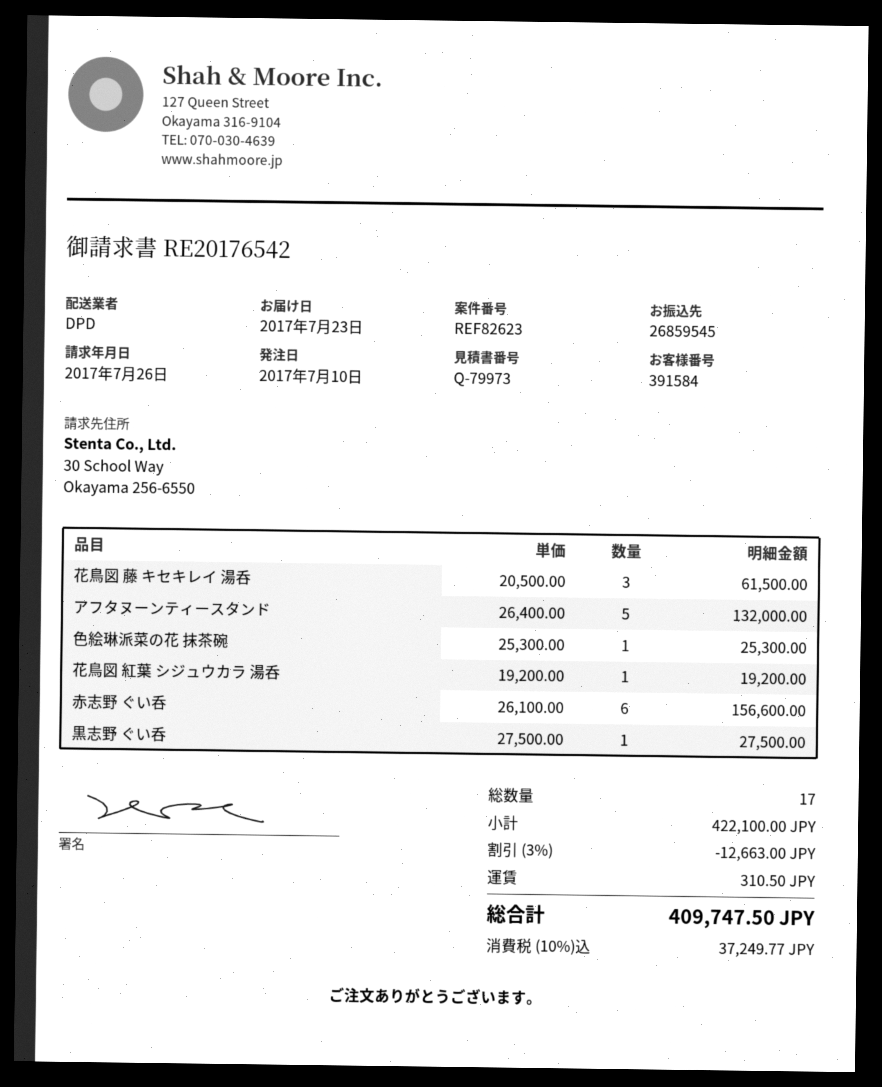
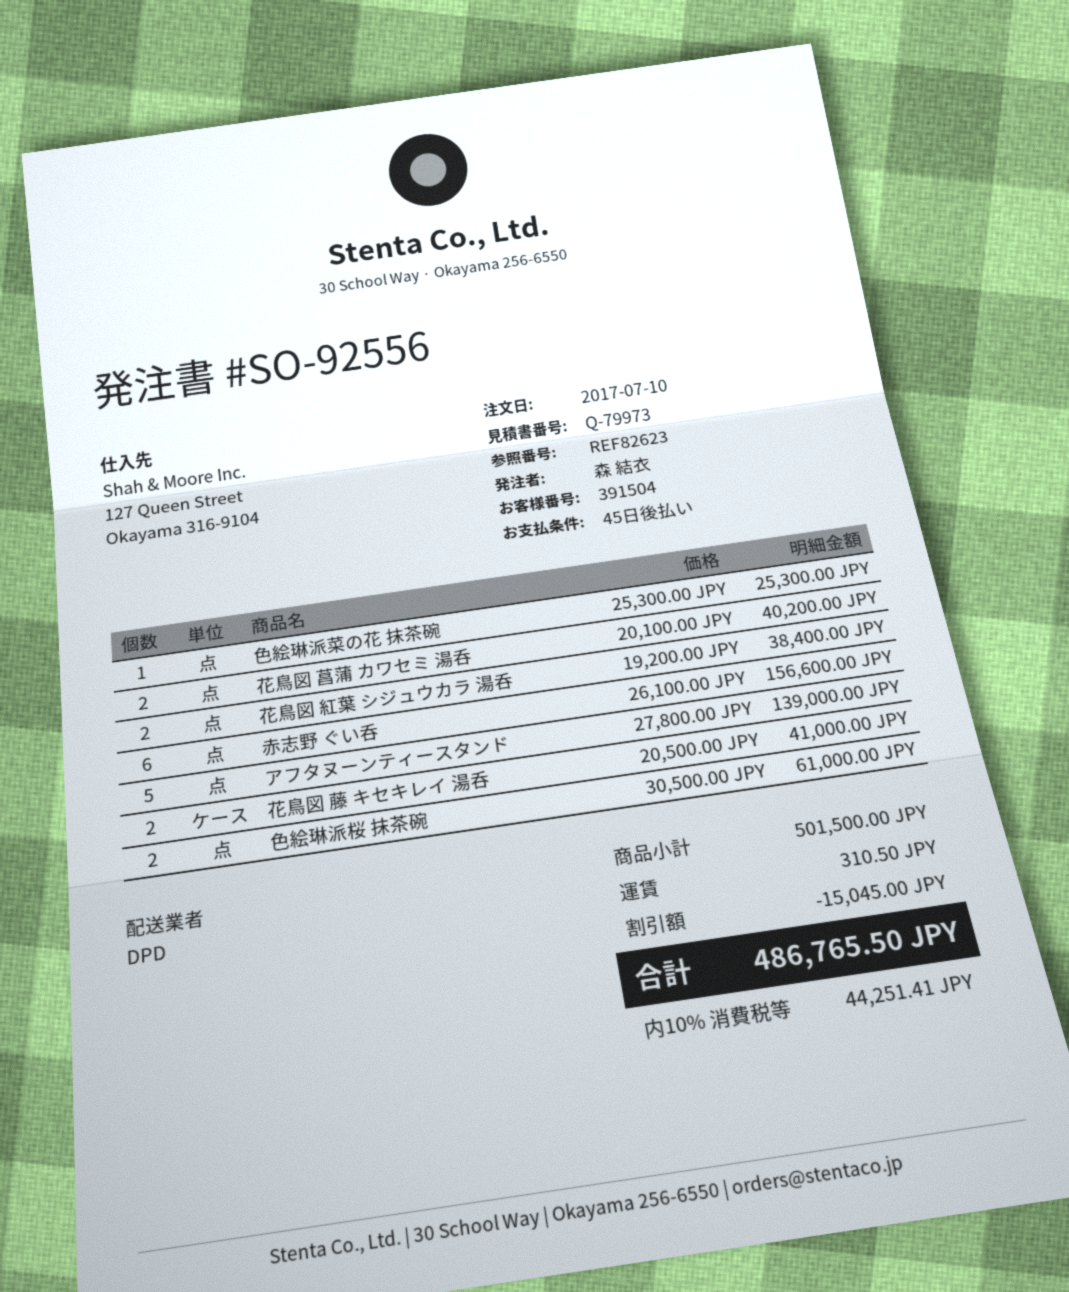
customer number: 391584 -> 391504
花鳥図 藤 キセキレイ 湯呑: 3 x 20500.00 = 61500.00 -> 2 x 20500.00 = 41000.00
アフタヌーンティースタンド: 5 x 26400.00 = 132000.00 -> 5 x 27800.00 = 139000.00
花鳥図 紅葉 シジュウカラ 湯呑: 1 x 19200.00 = 19200.00 -> 2 x 19200.00 = 38400.00
黒志野 ぐい呑: 1 x 27500.00 = 27500.00 -> none
花鳥図 菖蒲 カワセミ 湯呑: none -> 2 x 20100.00 = 40200.00
色絵琳派桜 抹茶碗: none -> 2 x 30500.00 = 61000.00
subtotal: 422100.00 -> 501500.00
discount: 12663.00 -> 15045.00
tax: 10% = 37249.77 -> 10% = 44251.41
total: 409747.50 -> 486765.50

